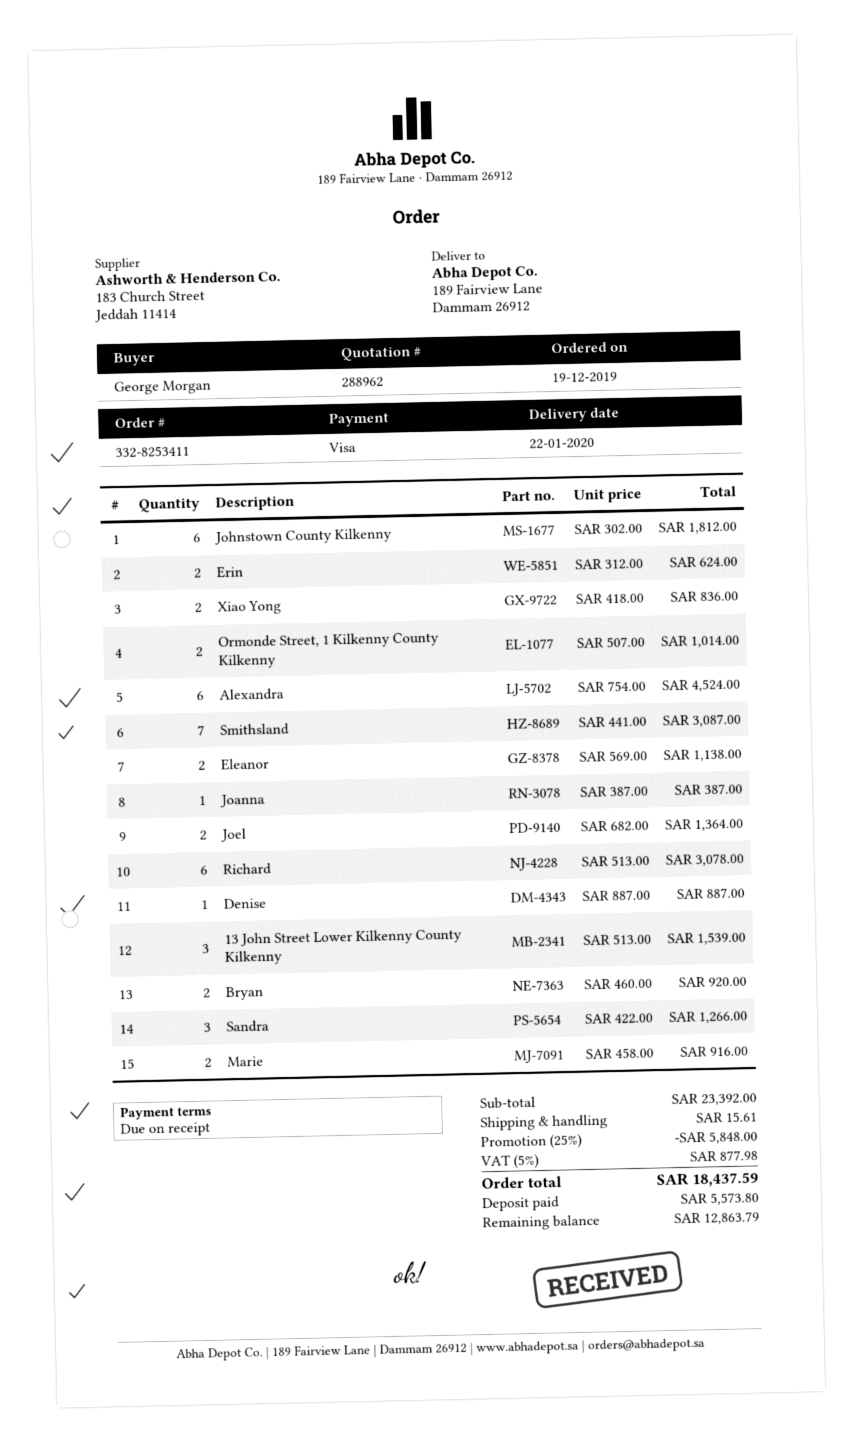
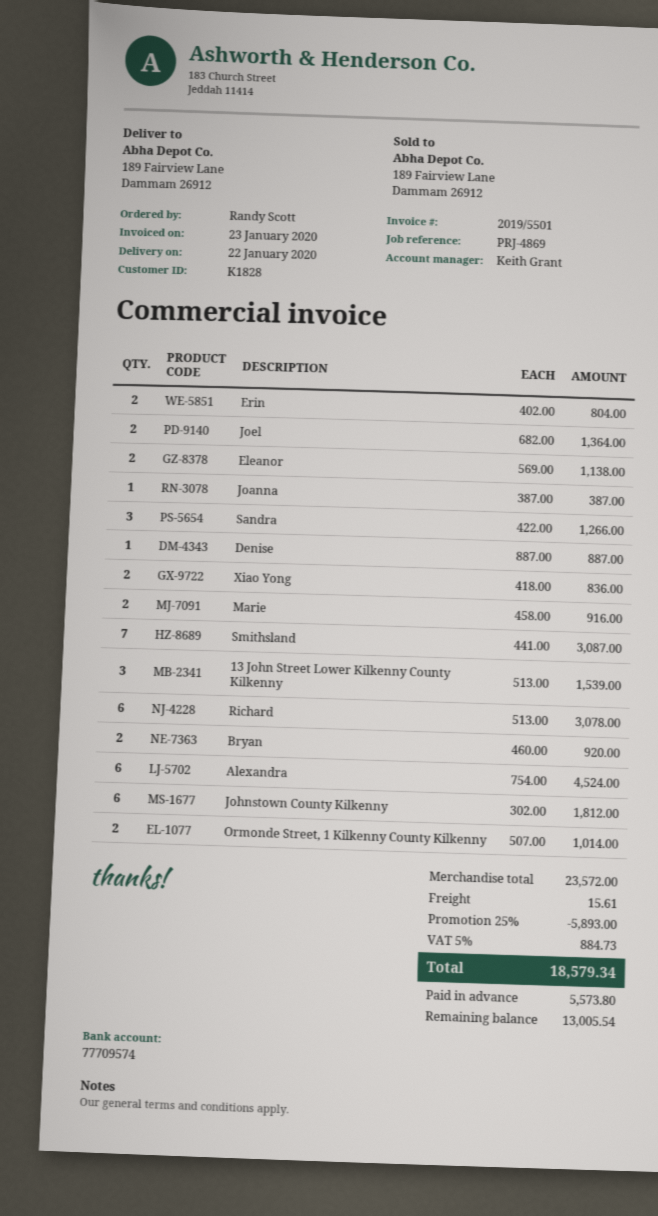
ordered by: George Morgan -> Randy Scott
Erin: 2 x 312.00 = 624.00 -> 2 x 402.00 = 804.00
subtotal: 23392.00 -> 23572.00
discount: 25% = 5848.00 -> 25% = 5893.00
tax: 5% = 877.98 -> 5% = 884.73
total: 18437.59 -> 18579.34
balance: 12863.79 -> 13005.54

